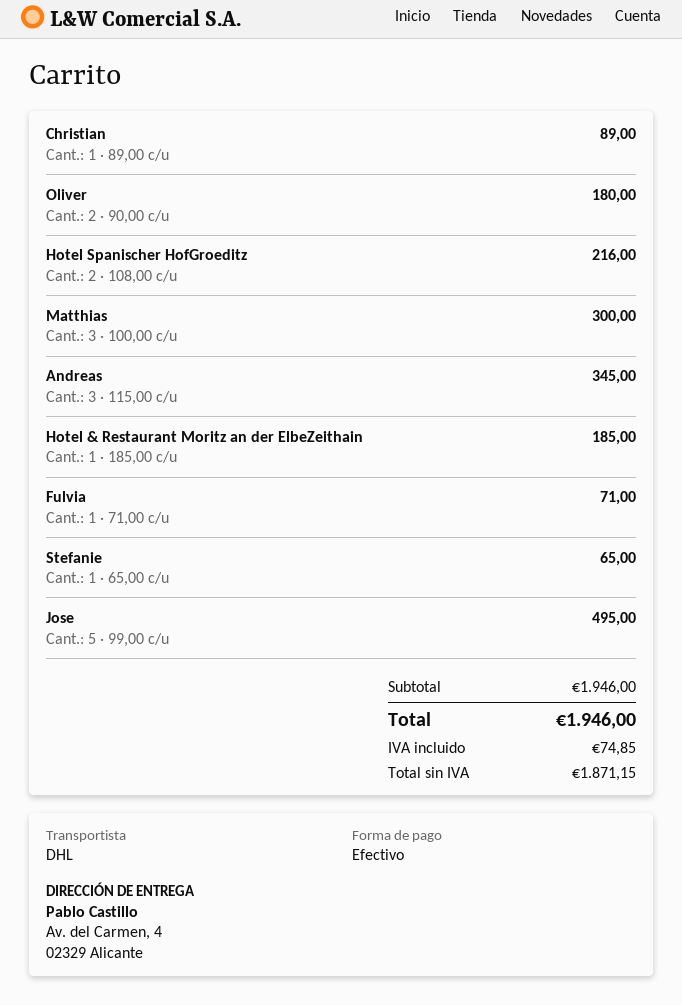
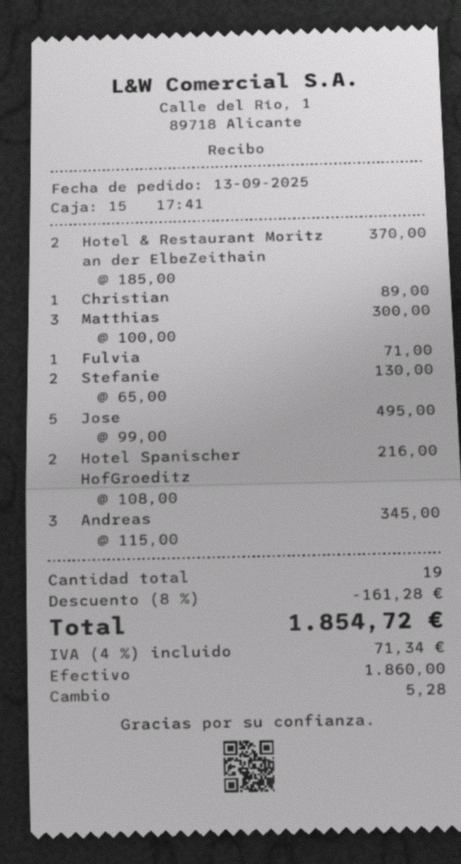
Oliver: 2 x 90.00 = 180.00 -> none
Hotel & Restaurant Moritz an der ElbeZeithain: 1 x 185.00 = 185.00 -> 2 x 185.00 = 370.00
Stefanie: 1 x 65.00 = 65.00 -> 2 x 65.00 = 130.00
discount: none -> 8% = 161.28
tax: 74.85 -> 71.34
total: 1946.00 -> 1854.72

